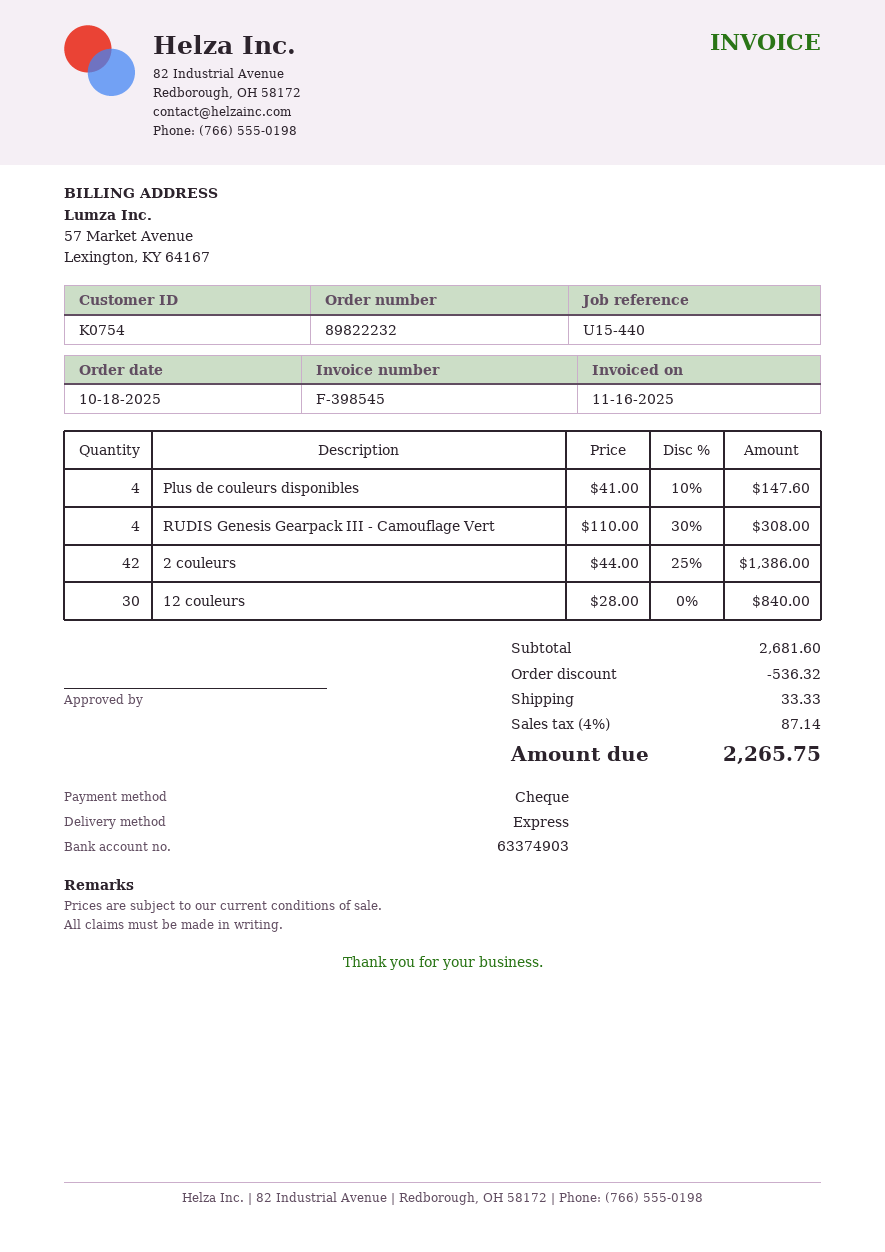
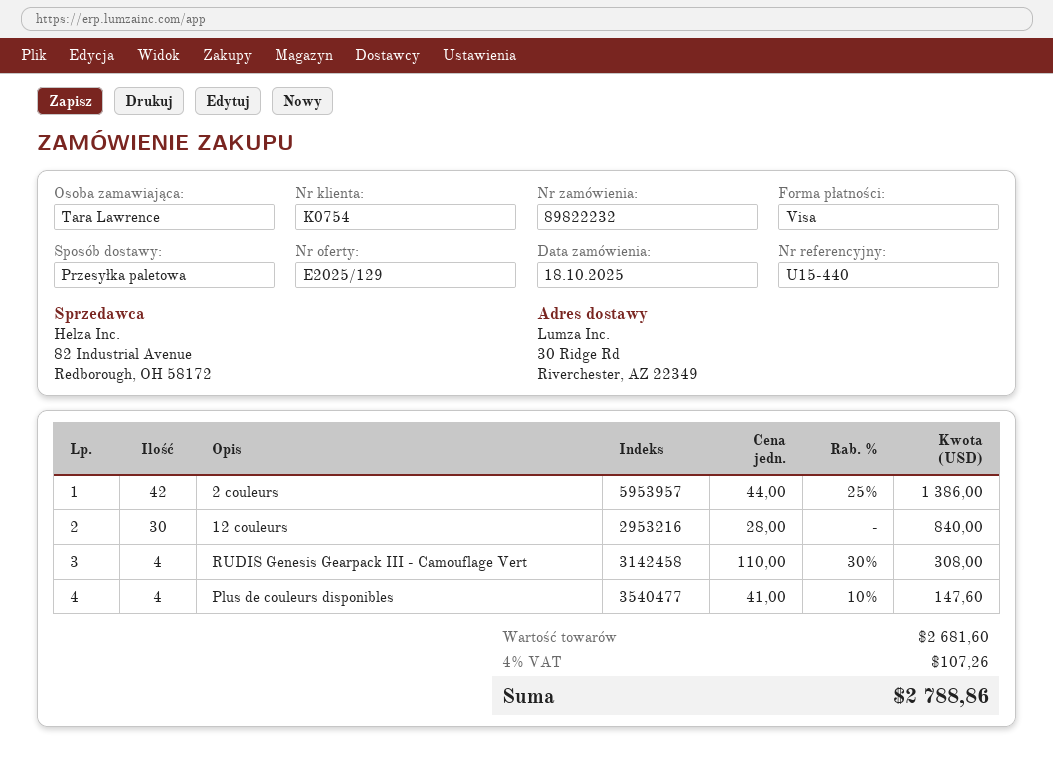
payment method: cheque -> Visa
shipping method: express -> pallet freight
discount: 536.32 -> none
shipping: 33.33 -> none
tax: 4% = 87.14 -> 4% = 107.26
total: 2265.75 -> 2788.86

